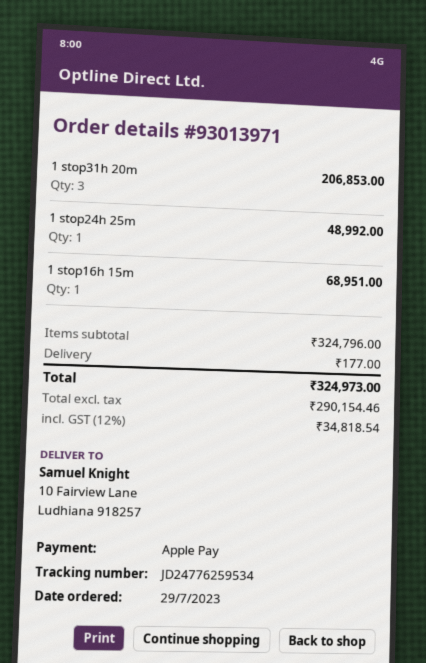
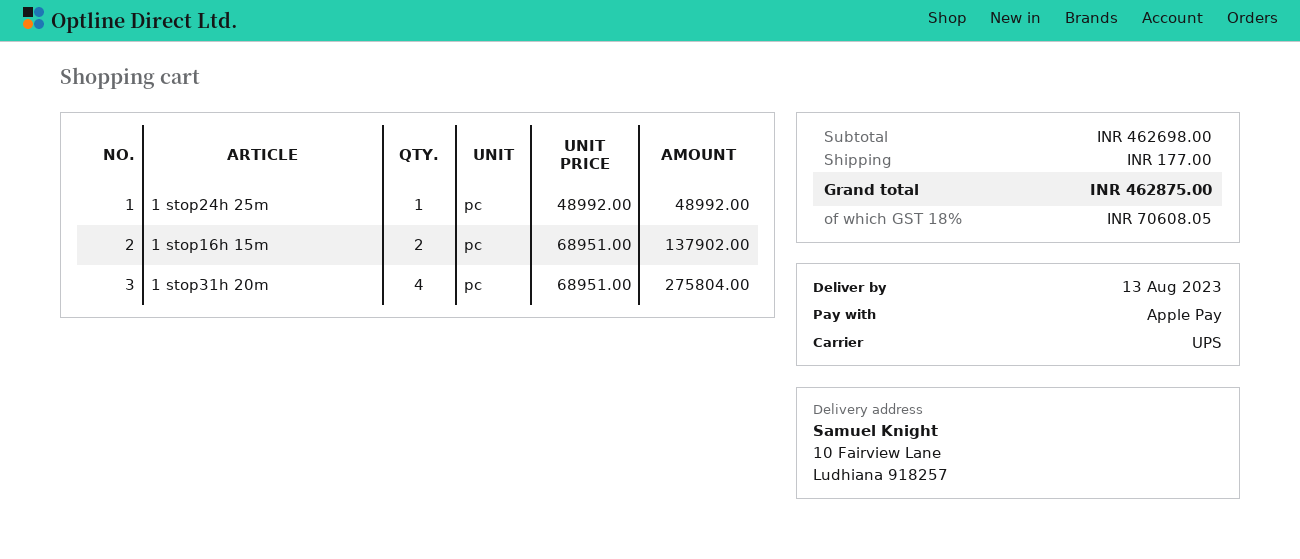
1 stop31h 20m: 3 for 206853.00 -> 4 for 275804.00
1 stop16h 15m: 1 for 68951.00 -> 2 for 137902.00
subtotal: 324796.00 -> 462698.00
tax: 12% = 34818.54 -> 18% = 70608.05
total: 324973.00 -> 462875.00

